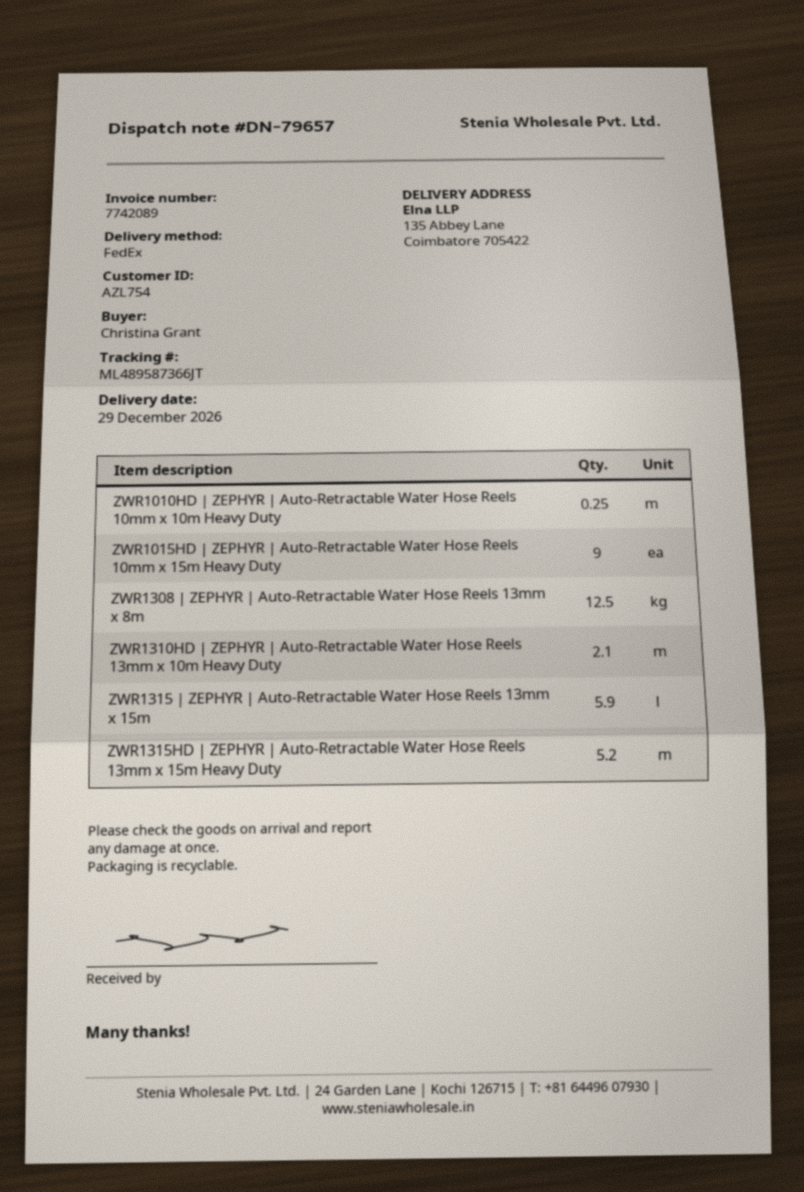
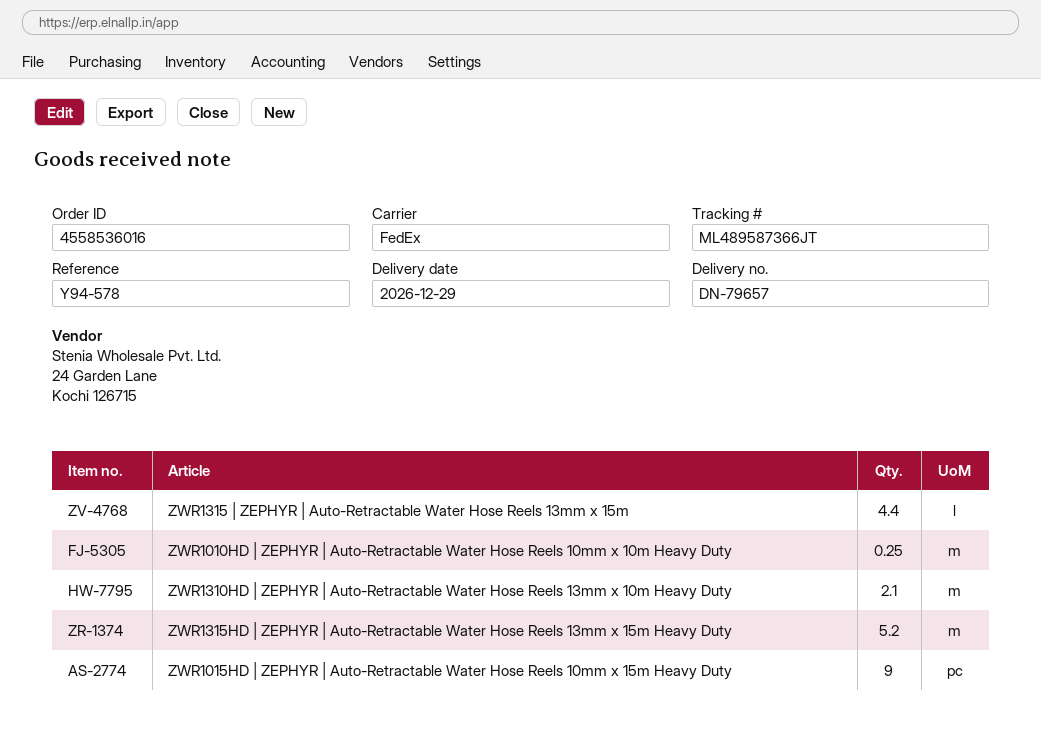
ZWR1308 | ZEPHYR | Auto-Retractable Water Hose Reels 13mm x 8m: 12.5 -> none
ZWR1315 | ZEPHYR | Auto-Retractable Water Hose Reels 13mm x 15m: 5.9 -> 4.4

